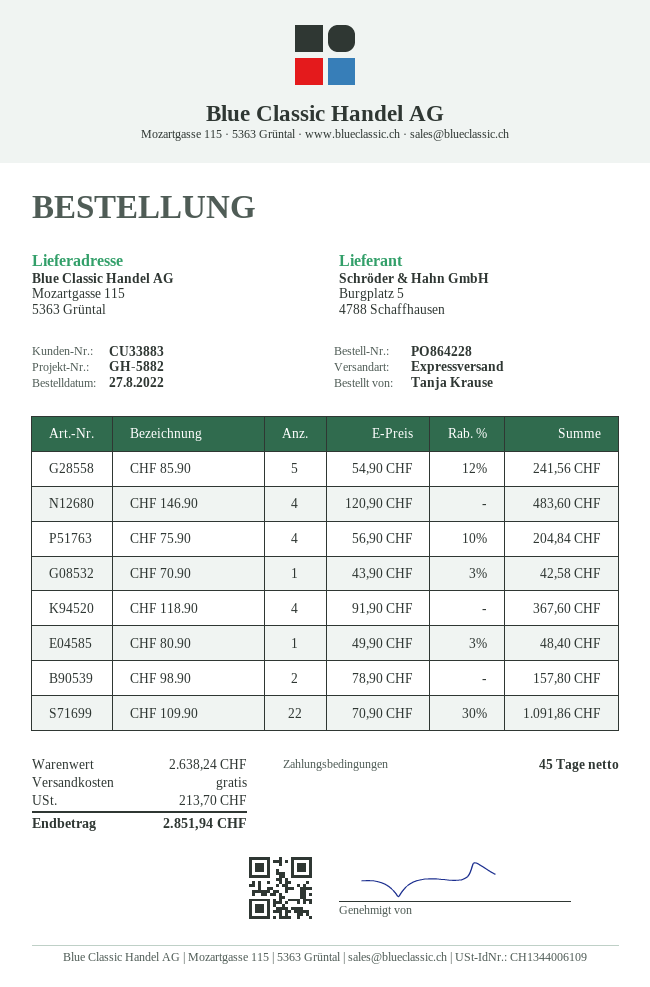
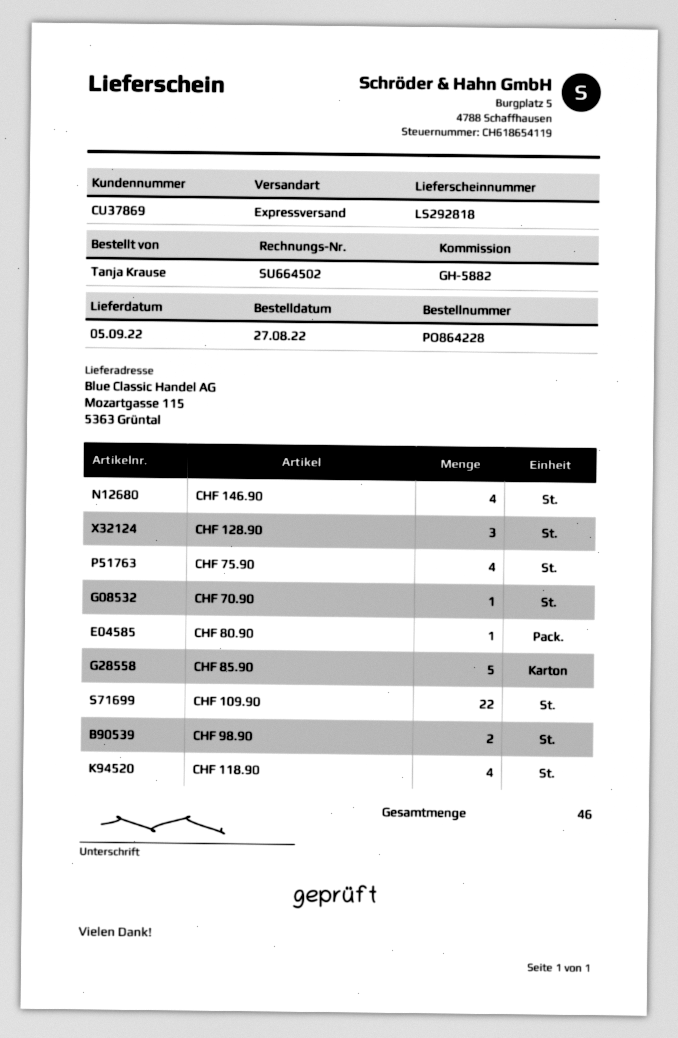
customer number: CU33883 -> CU37869
CHF 128.90: none -> 3

